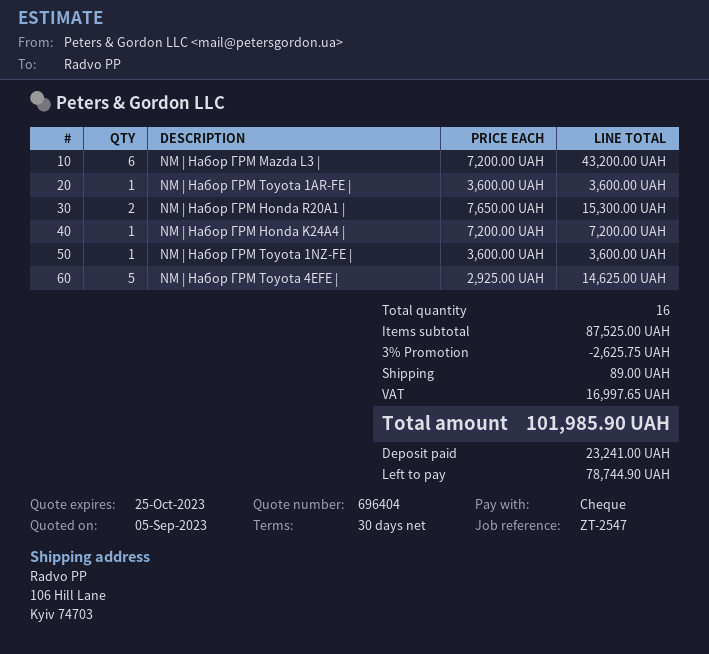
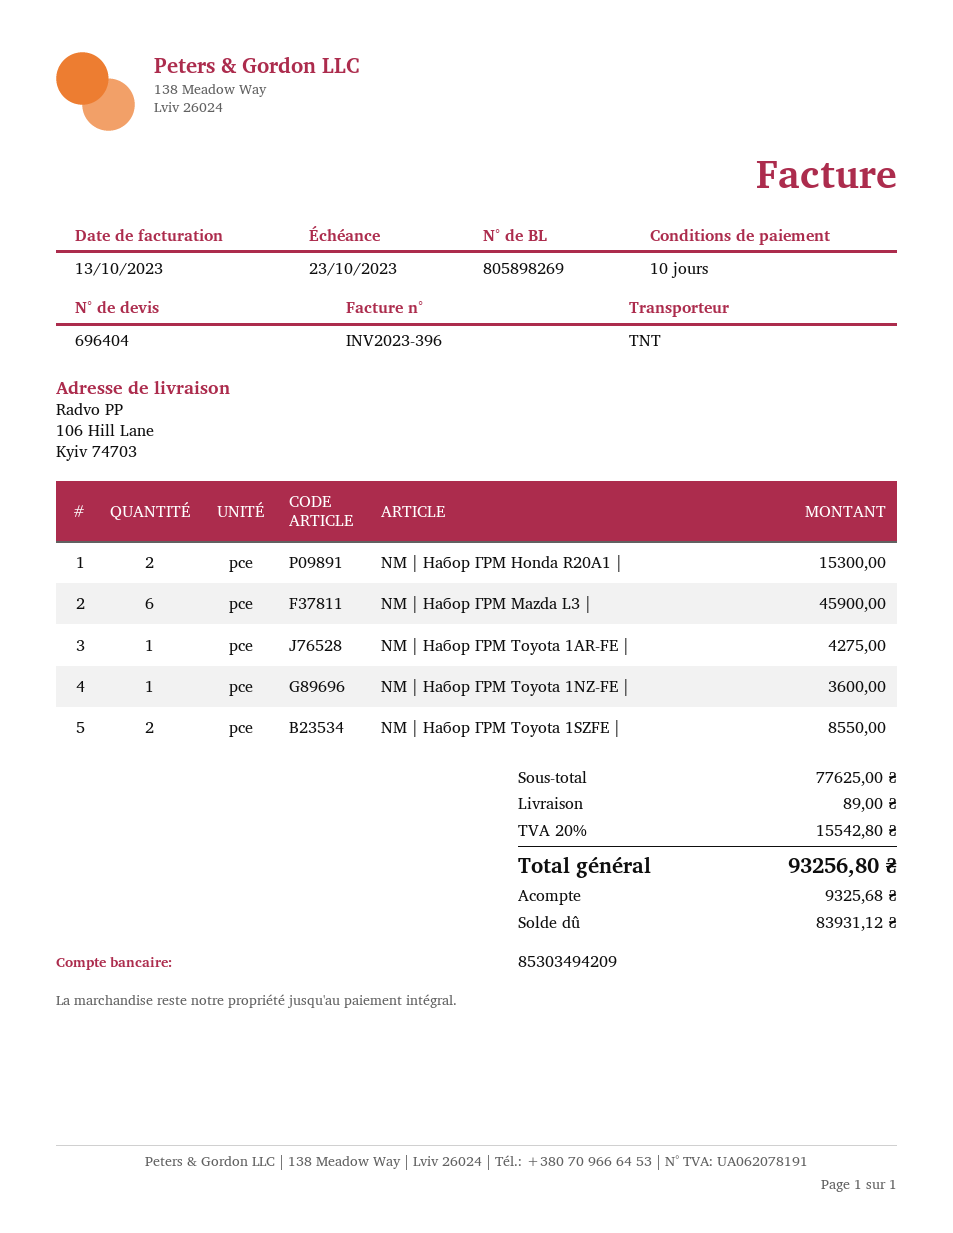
payment terms: 30 days -> 10 days
NM | Набор ГРМ Mazda L3 |: 6 for 43200.00 -> 6 for 45900.00
NM | Набор ГРМ Toyota 1AR-FE |: 1 for 3600.00 -> 1 for 4275.00
NM | Набор ГРМ Honda K24A4 |: 1 for 7200.00 -> none
NM | Набор ГРМ Toyota 4EFE |: 5 for 14625.00 -> none
NM | Набор ГРМ Toyota 1SZFE |: none -> 2 for 8550.00
subtotal: 87525.00 -> 77625.00
discount: 3% = 2625.75 -> none
tax: 16997.65 -> 15542.80
total: 101985.90 -> 93256.80
deposit: 23241.00 -> 9325.68
balance: 78744.90 -> 83931.12

